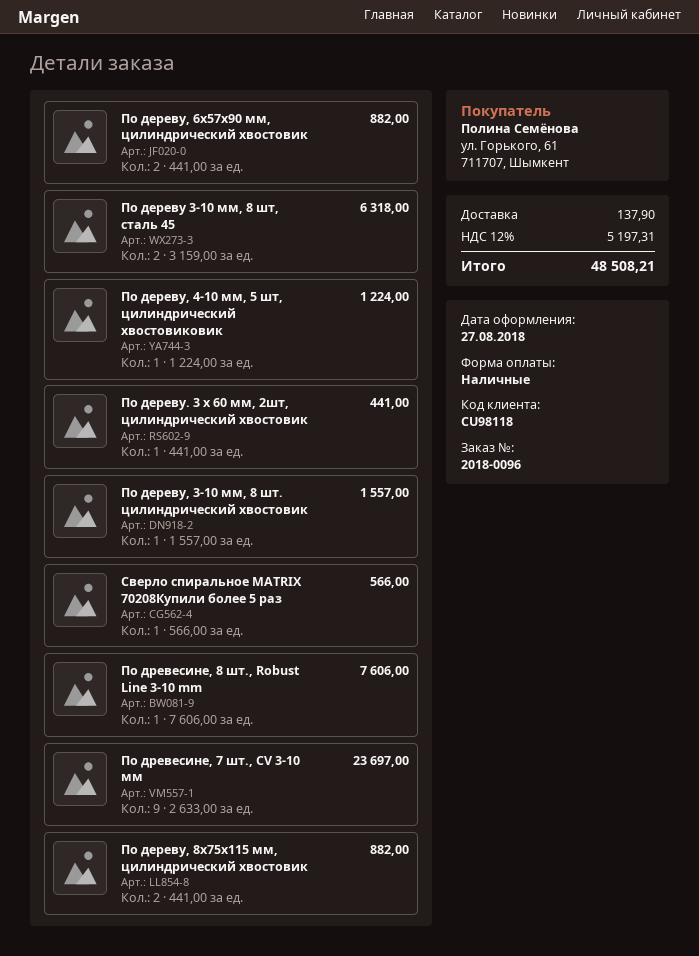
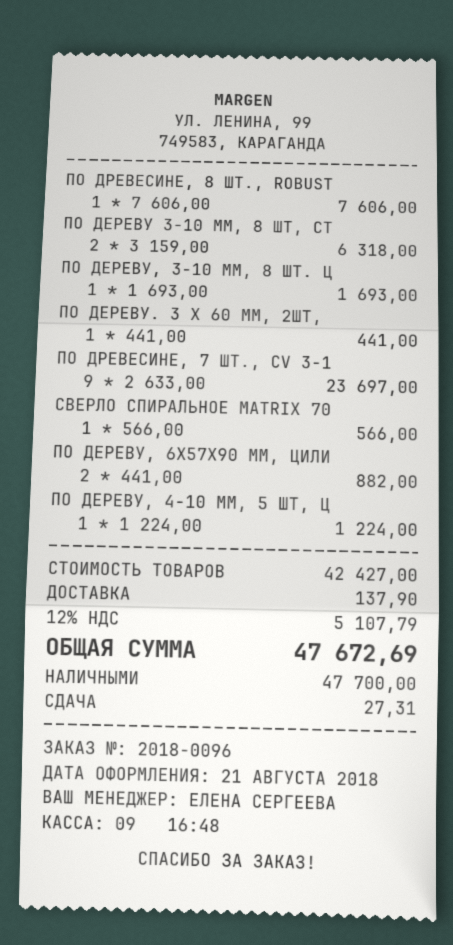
order date: 2018-08-27 -> 2018-08-21
По дереву, 3-10 мм, 8 шт. цилиндрический хвостовик: 1 x 1557.00 = 1557.00 -> 1 x 1693.00 = 1693.00
По дереву, 8х75х115 мм, цилиндрический хвостовик: 2 x 441.00 = 882.00 -> none
tax: 12% = 5197.31 -> 12% = 5107.79
total: 48508.21 -> 47672.69

